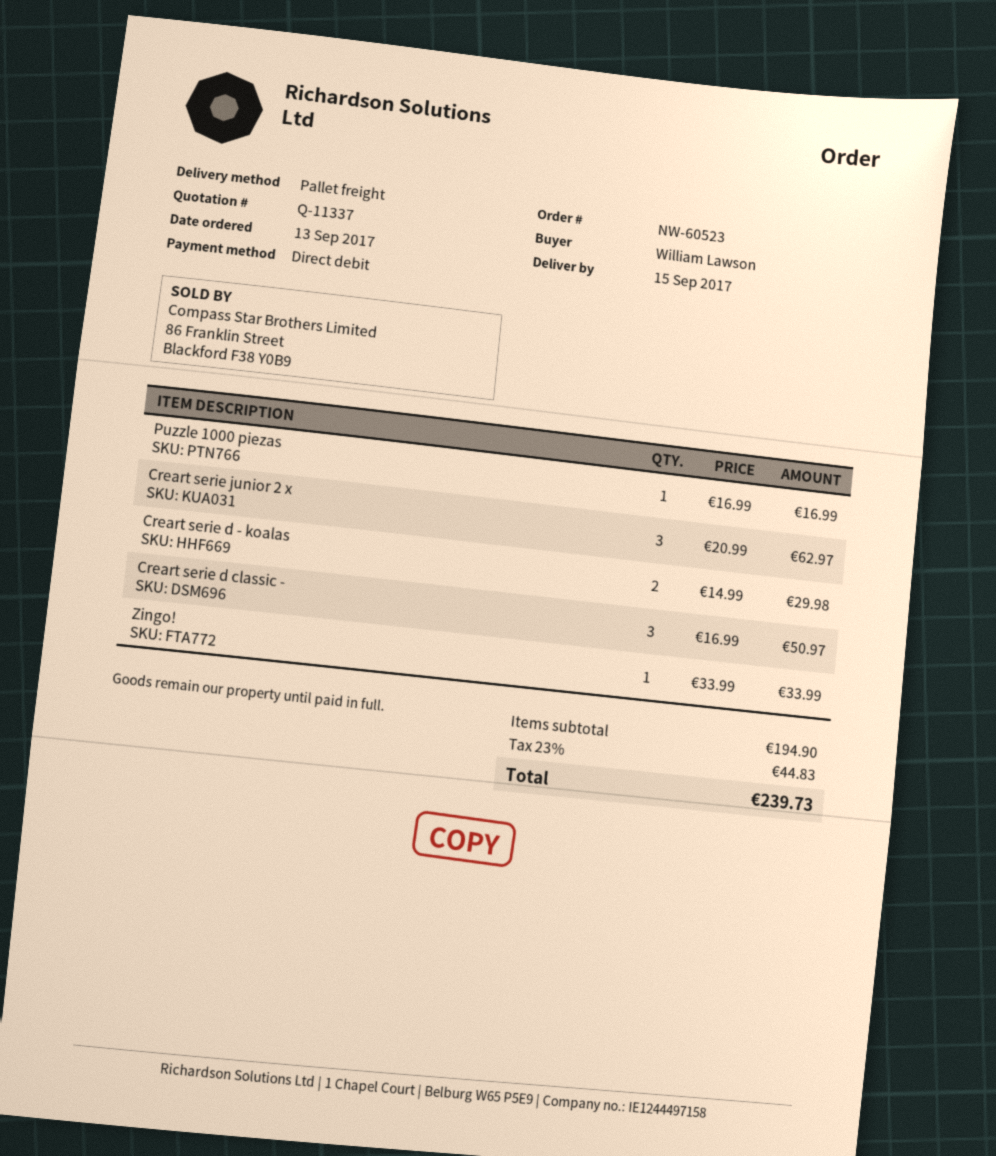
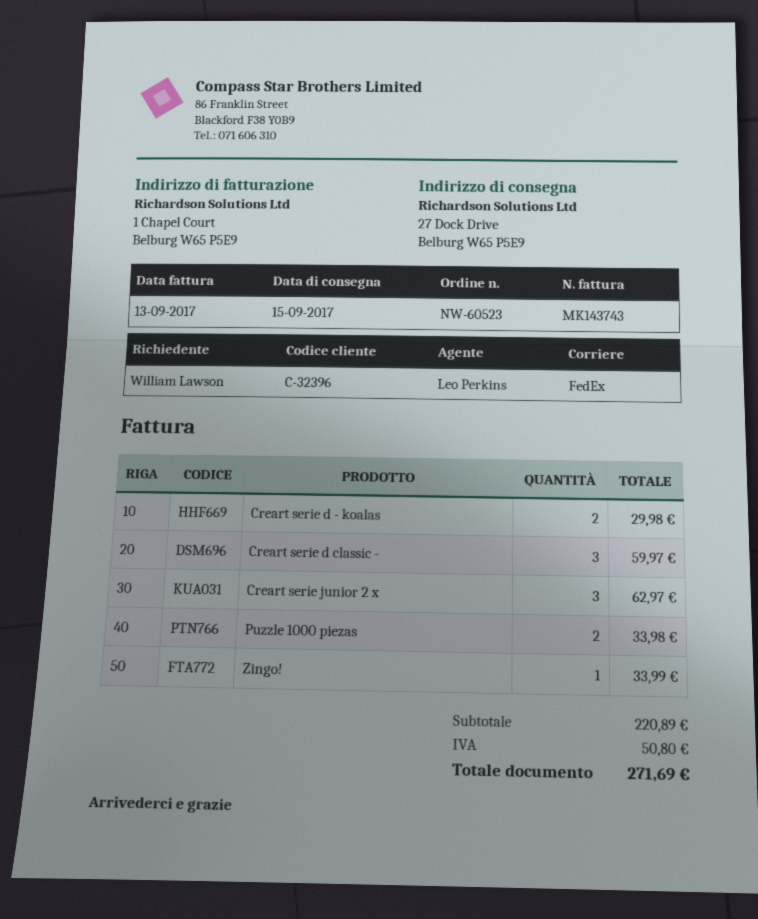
shipping method: pallet freight -> FedEx
Puzzle 1000 piezas: 1 for 16.99 -> 2 for 33.98
Creart serie d classic -: 3 for 50.97 -> 3 for 59.97
subtotal: 194.90 -> 220.89
tax: 44.83 -> 50.80
total: 239.73 -> 271.69

